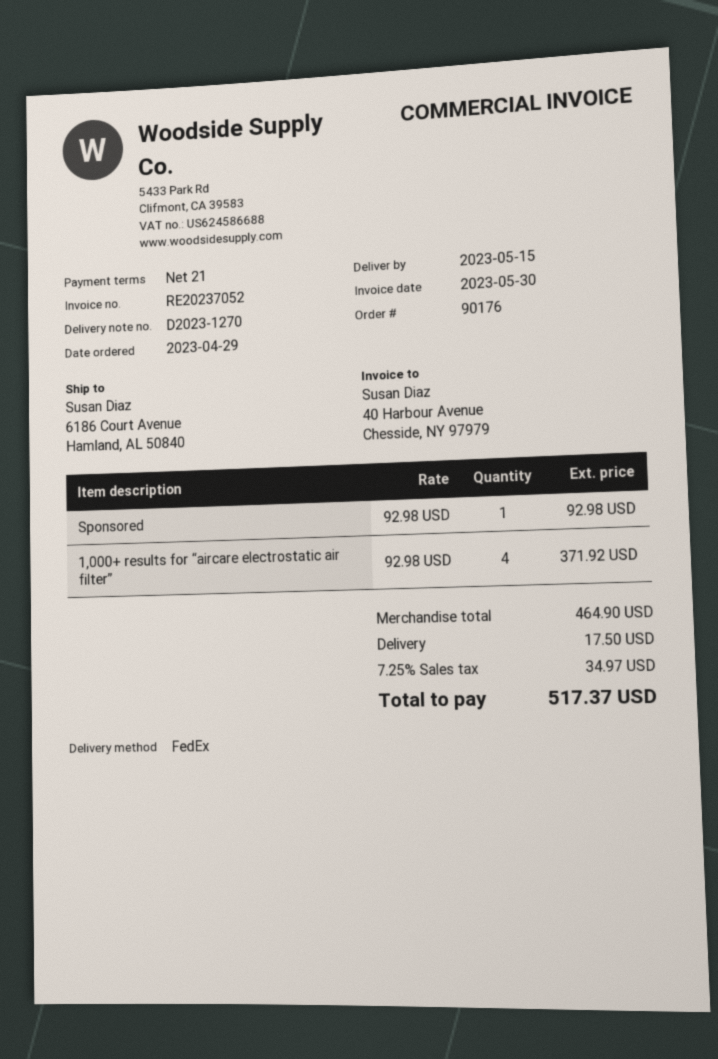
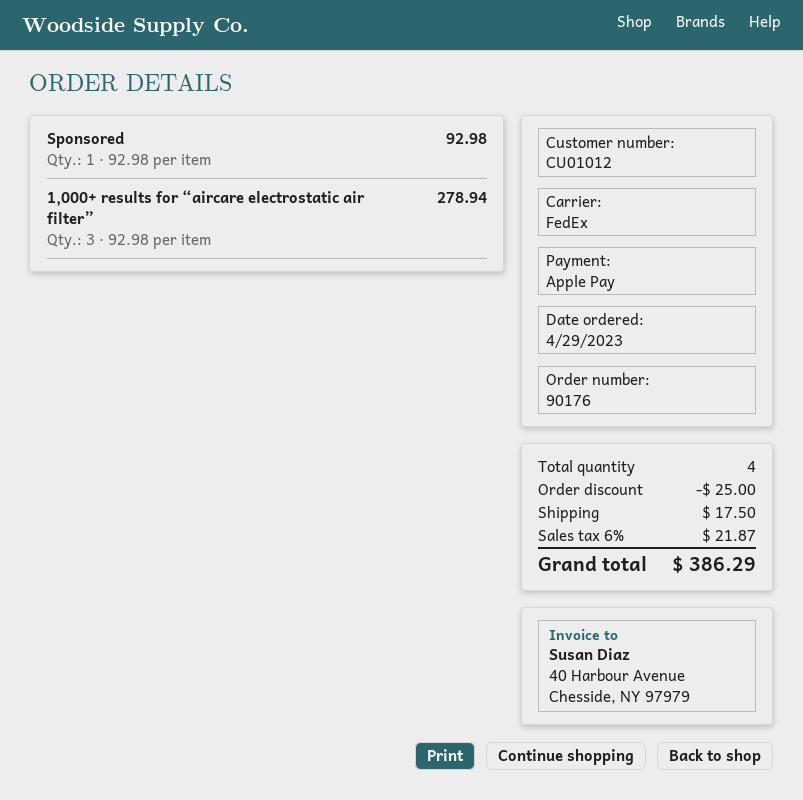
1,000+ results for “aircare electrostatic air filter”: 4 x 92.98 = 371.92 -> 3 x 92.98 = 278.94
discount: none -> 25.00
tax: 7.25% = 34.97 -> 6% = 21.87
total: 517.37 -> 386.29

